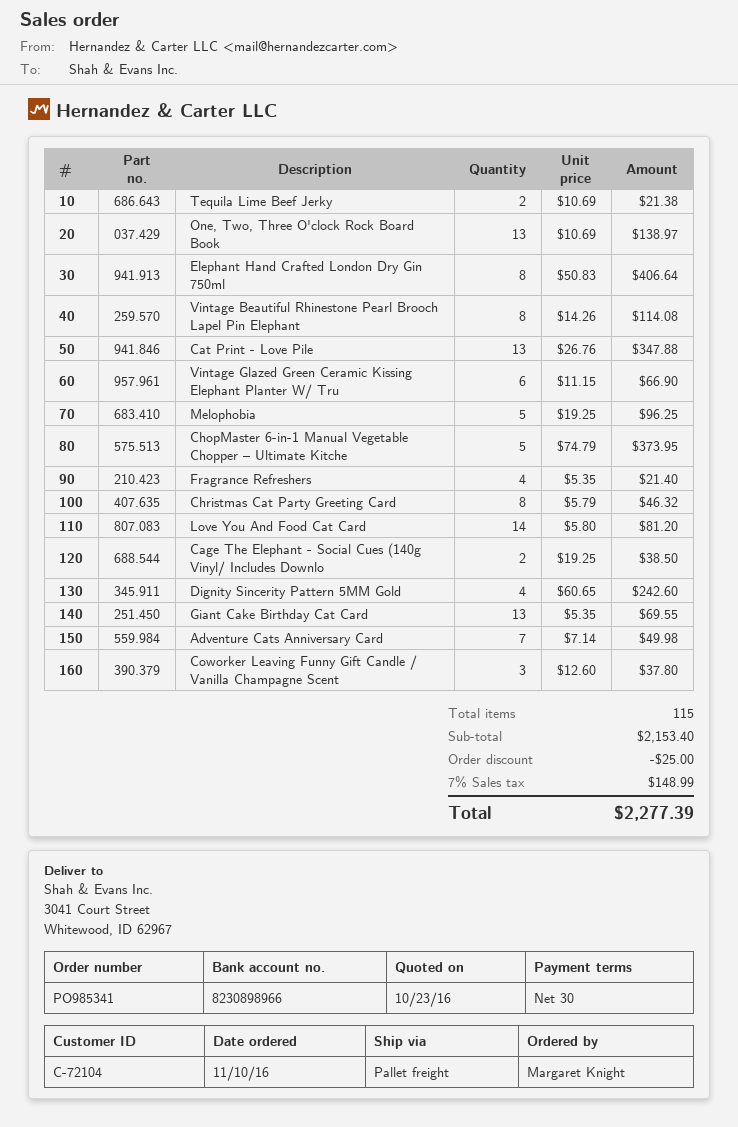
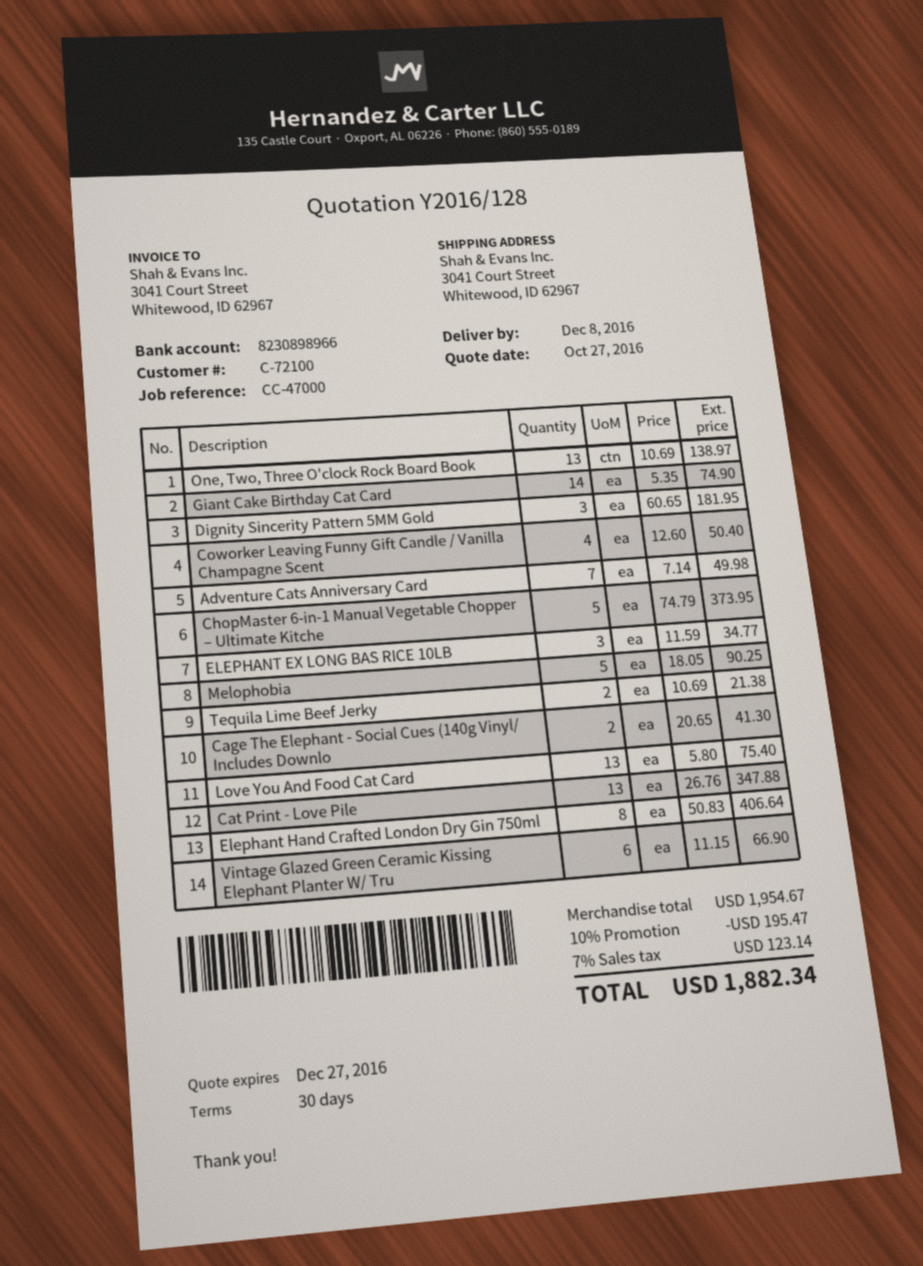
quote date: 2016-10-23 -> 2016-10-27
customer number: C-72104 -> C-72100
Vintage Beautiful Rhinestone Pearl Brooch Lapel Pin Elephant: 8 x 14.26 = 114.08 -> none
Melophobia: 5 x 19.25 = 96.25 -> 5 x 18.05 = 90.25
Fragrance Refreshers: 4 x 5.35 = 21.40 -> none
Christmas Cat Party Greeting Card: 8 x 5.79 = 46.32 -> none
Love You And Food Cat Card: 14 x 5.80 = 81.20 -> 13 x 5.80 = 75.40
Cage The Elephant - Social Cues (140g Vinyl/ Includes Downlo: 2 x 19.25 = 38.50 -> 2 x 20.65 = 41.30
Dignity Sincerity Pattern 5MM Gold: 4 x 60.65 = 242.60 -> 3 x 60.65 = 181.95
Giant Cake Birthday Cat Card: 13 x 5.35 = 69.55 -> 14 x 5.35 = 74.90
Coworker Leaving Funny Gift Candle / Vanilla Champagne Scent: 3 x 12.60 = 37.80 -> 4 x 12.60 = 50.40
ELEPHANT EX LONG BAS RICE 10LB: none -> 3 x 11.59 = 34.77
subtotal: 2153.40 -> 1954.67
discount: 25.00 -> 195.47
tax: 7% = 148.99 -> 7% = 123.14
total: 2277.39 -> 1882.34

